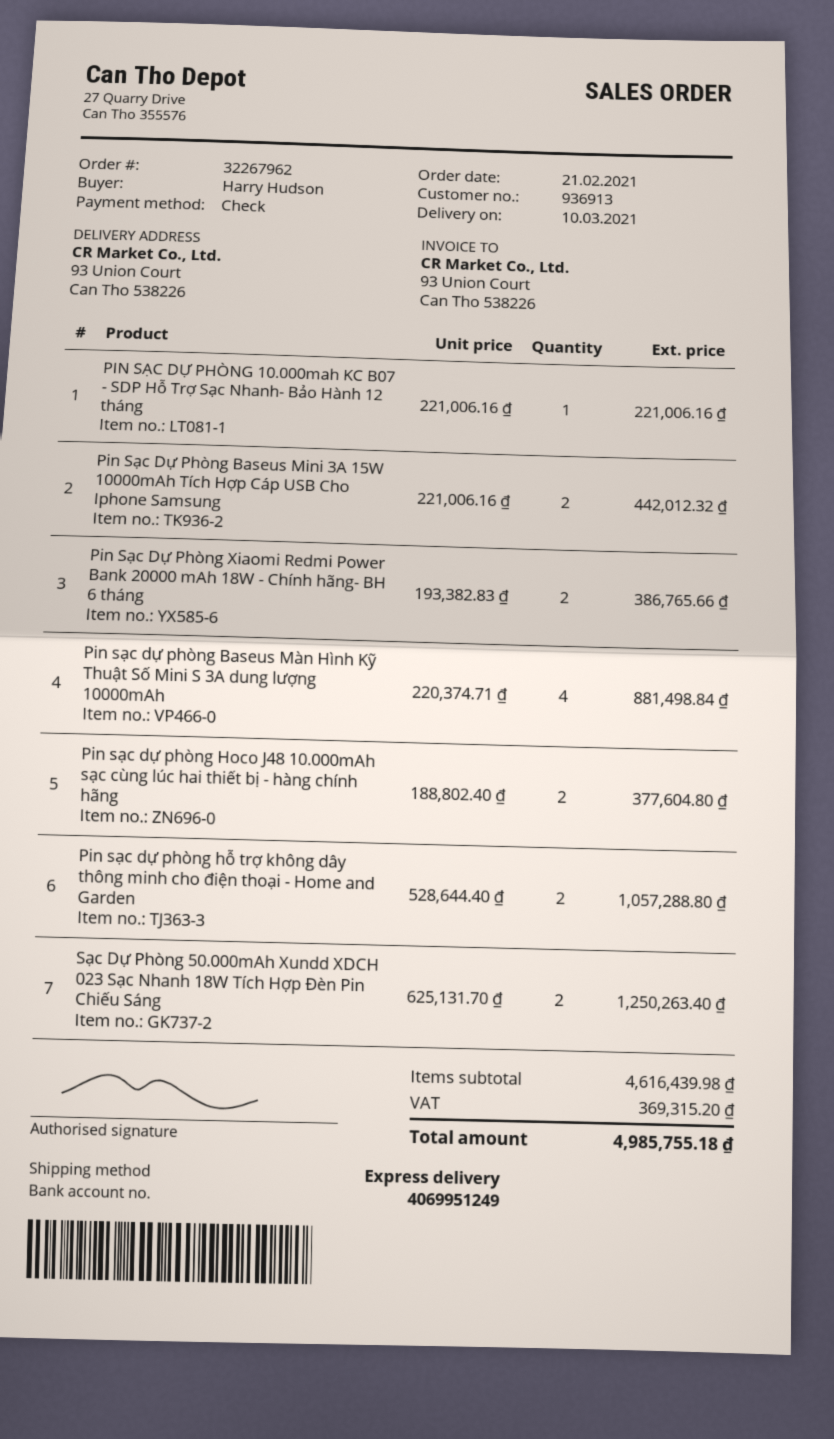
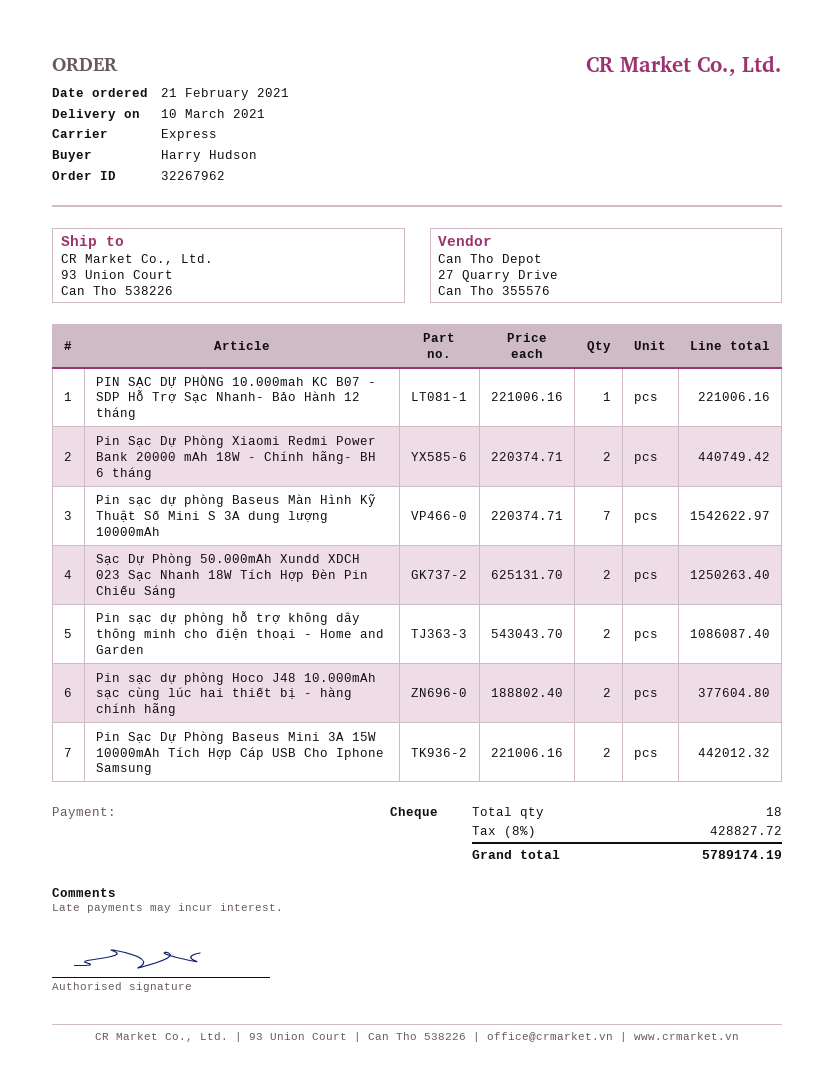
Pin Sạc Dự Phòng Xiaomi Redmi Power Bank 20000 mAh 18W - Chính hãng- BH 6 tháng: 2 x 193382.83 = 386765.66 -> 2 x 220374.71 = 440749.42
Pin sạc dự phòng Baseus Màn Hình Kỹ Thuật Số Mini S 3A dung lượng 10000mAh: 4 x 220374.71 = 881498.84 -> 7 x 220374.71 = 1542622.97
Pin sạc dự phòng hỗ trợ không dây thông minh cho điện thoại - Home and Garden: 2 x 528644.40 = 1057288.80 -> 2 x 543043.70 = 1086087.40
tax: 369315.20 -> 428827.72
total: 4985755.18 -> 5789174.19

